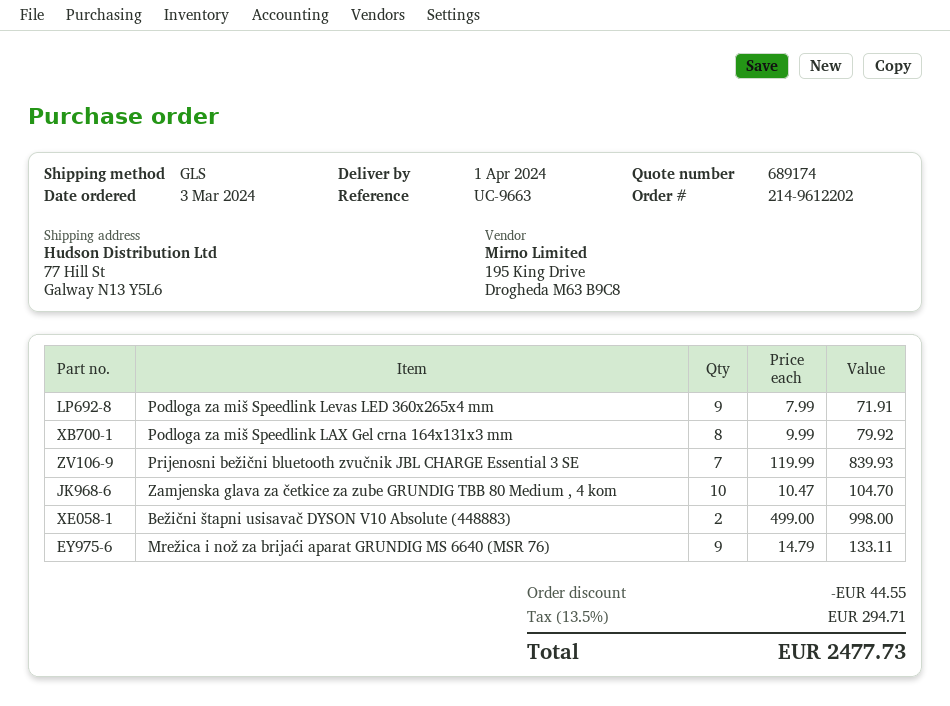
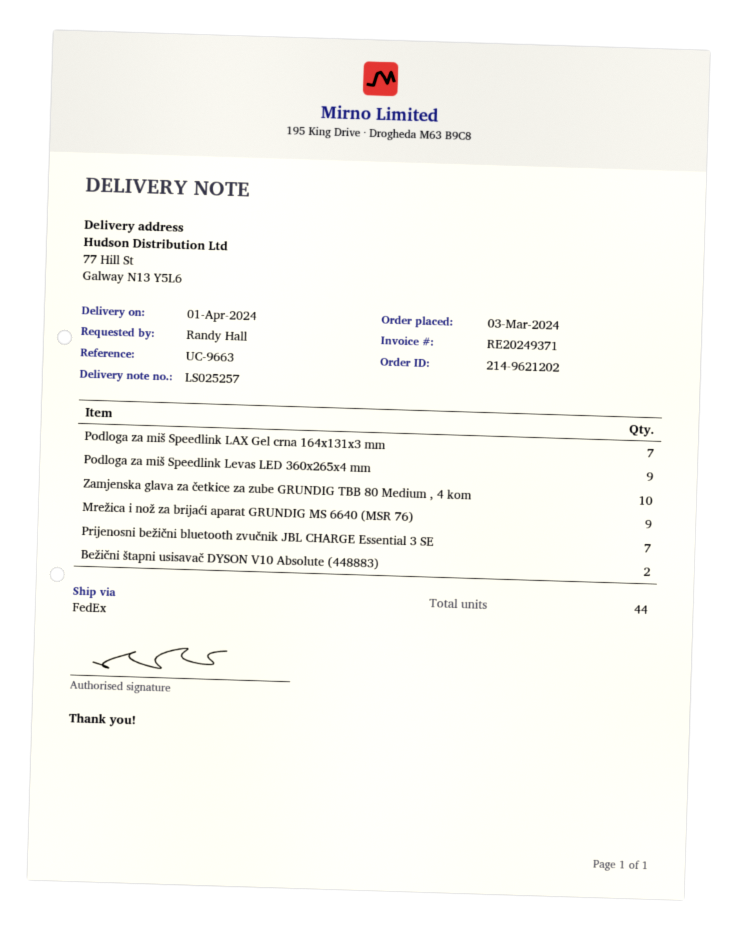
order number: 214-9612202 -> 214-9621202
shipping method: GLS -> FedEx
Podloga za miš Speedlink LAX Gel crna 164x131x3 mm: 8 -> 7

